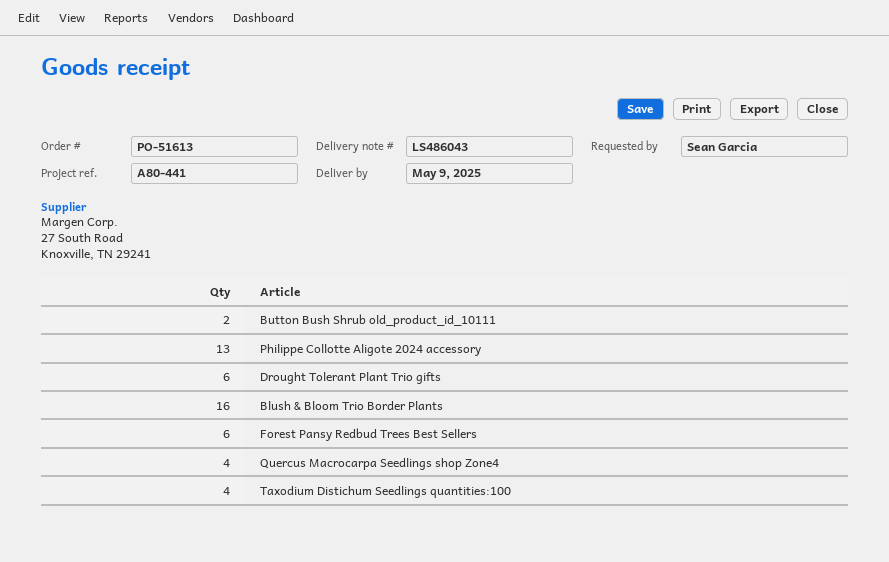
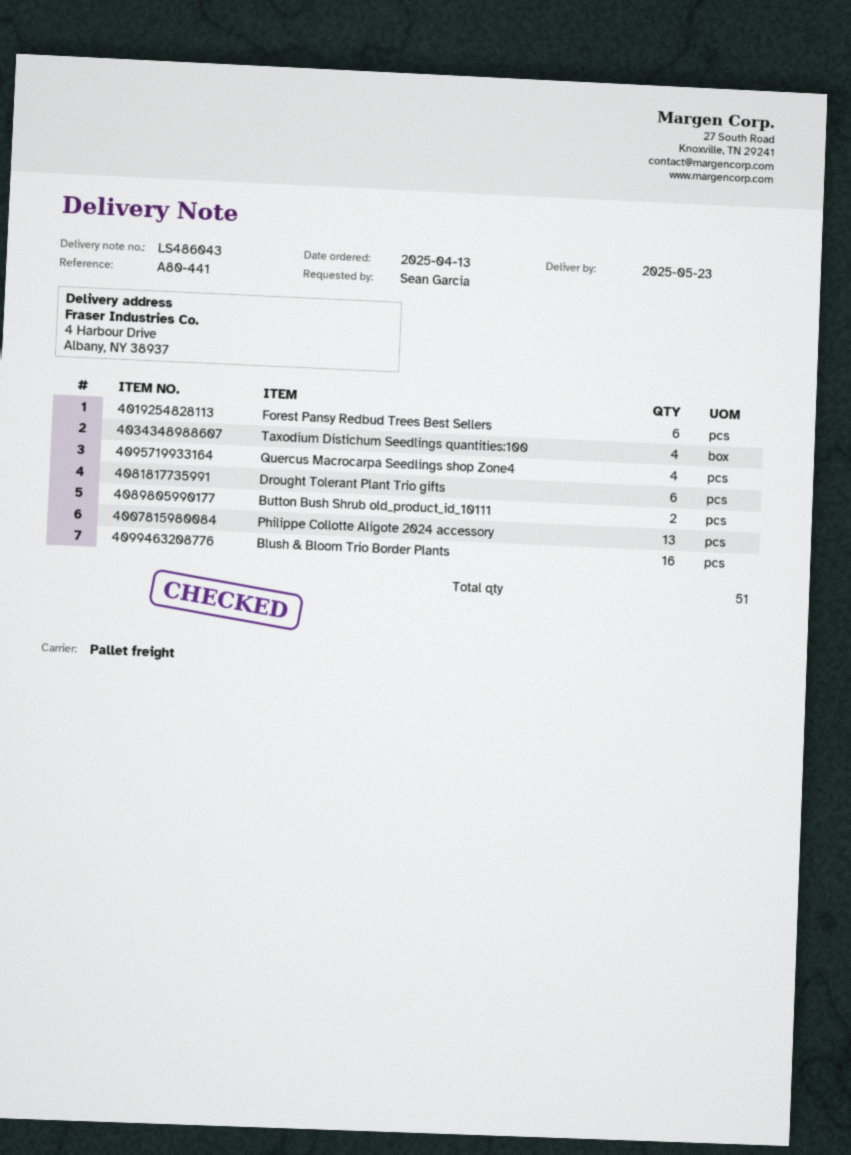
delivery date: 2025-05-09 -> 2025-05-23

